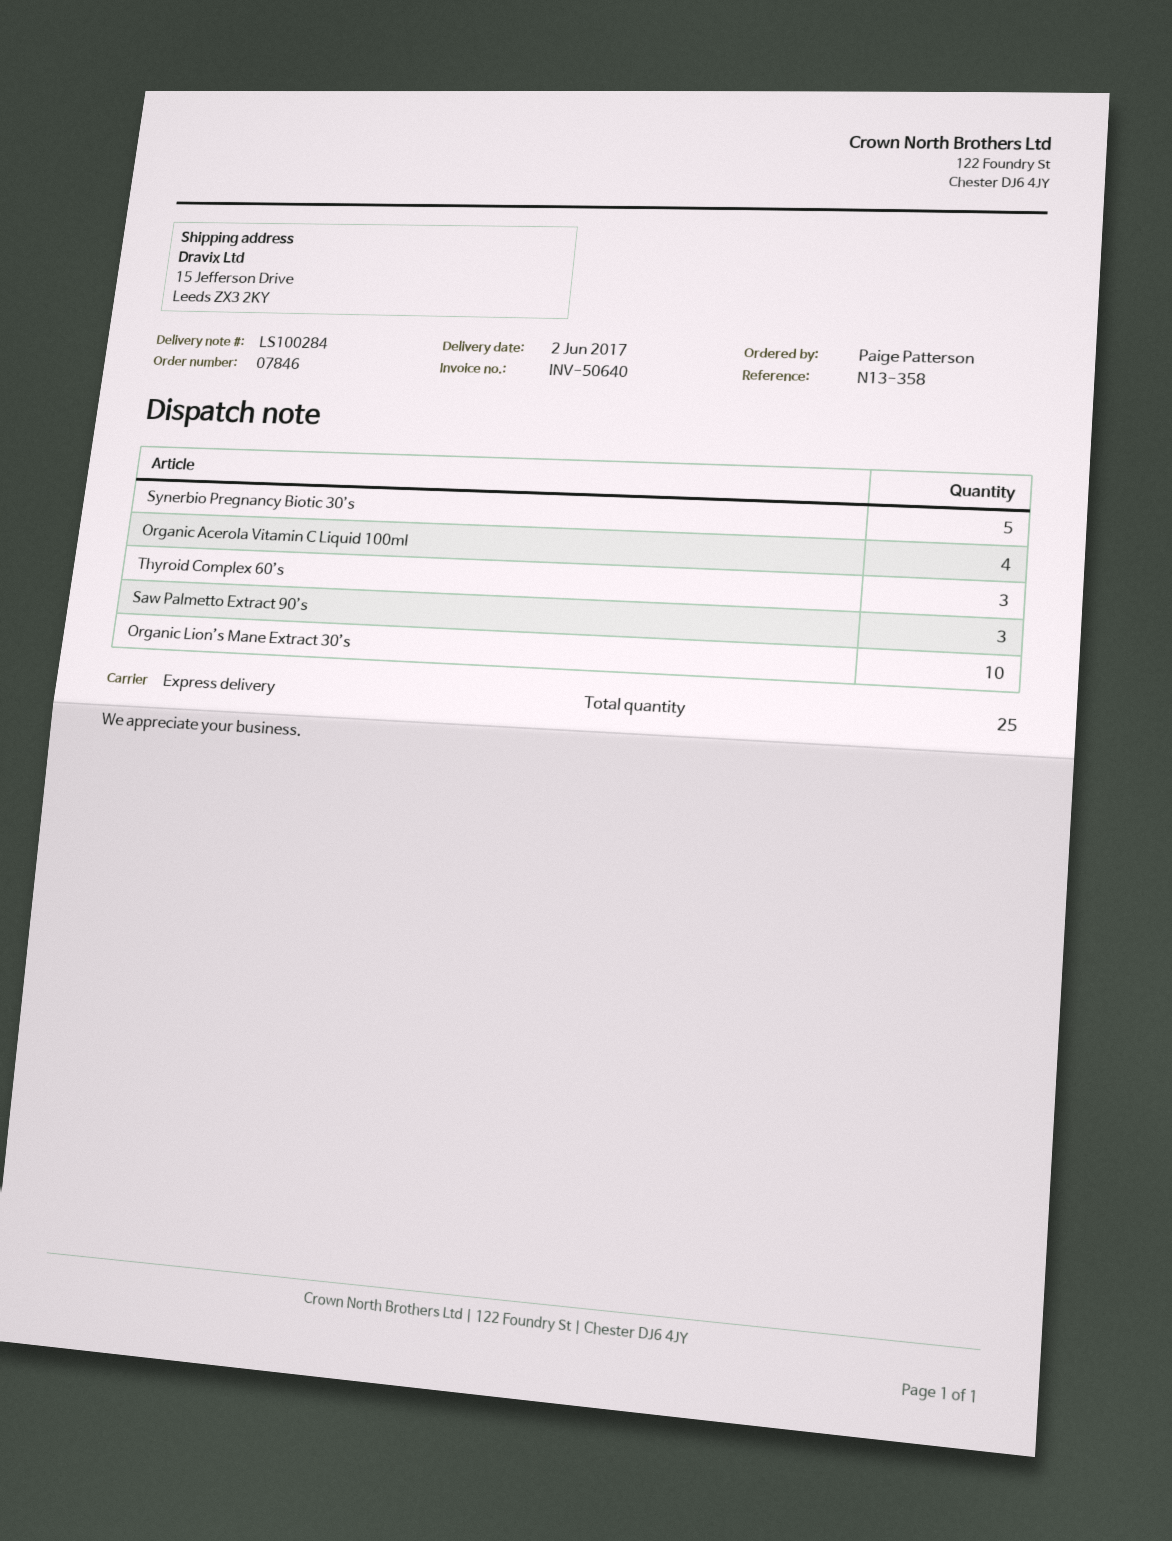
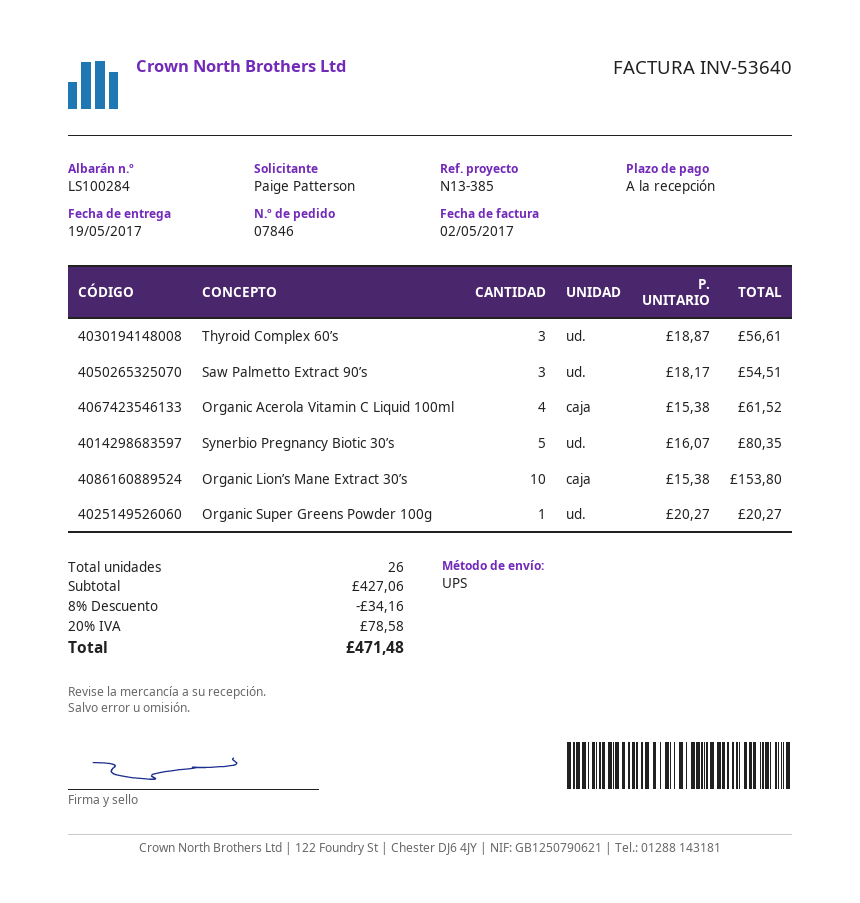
delivery date: 2017-06-02 -> 2017-05-19
invoice number: INV-50640 -> INV-53640
reference: N13-358 -> N13-385
shipping method: express -> UPS
Organic Super Greens Powder 100g: none -> 1
total quantity: 25 -> 26

